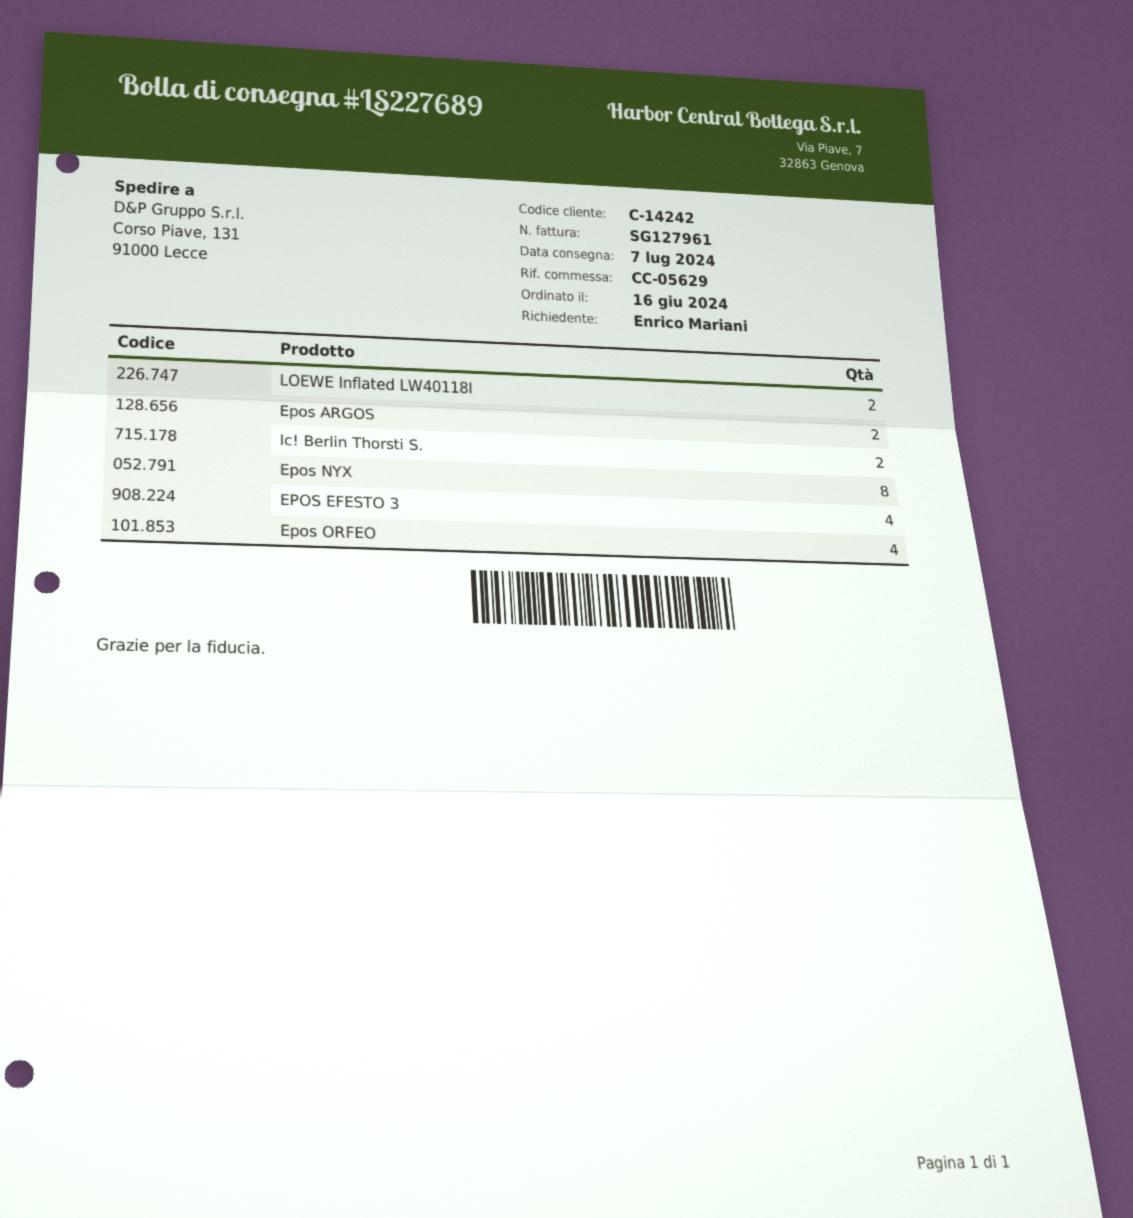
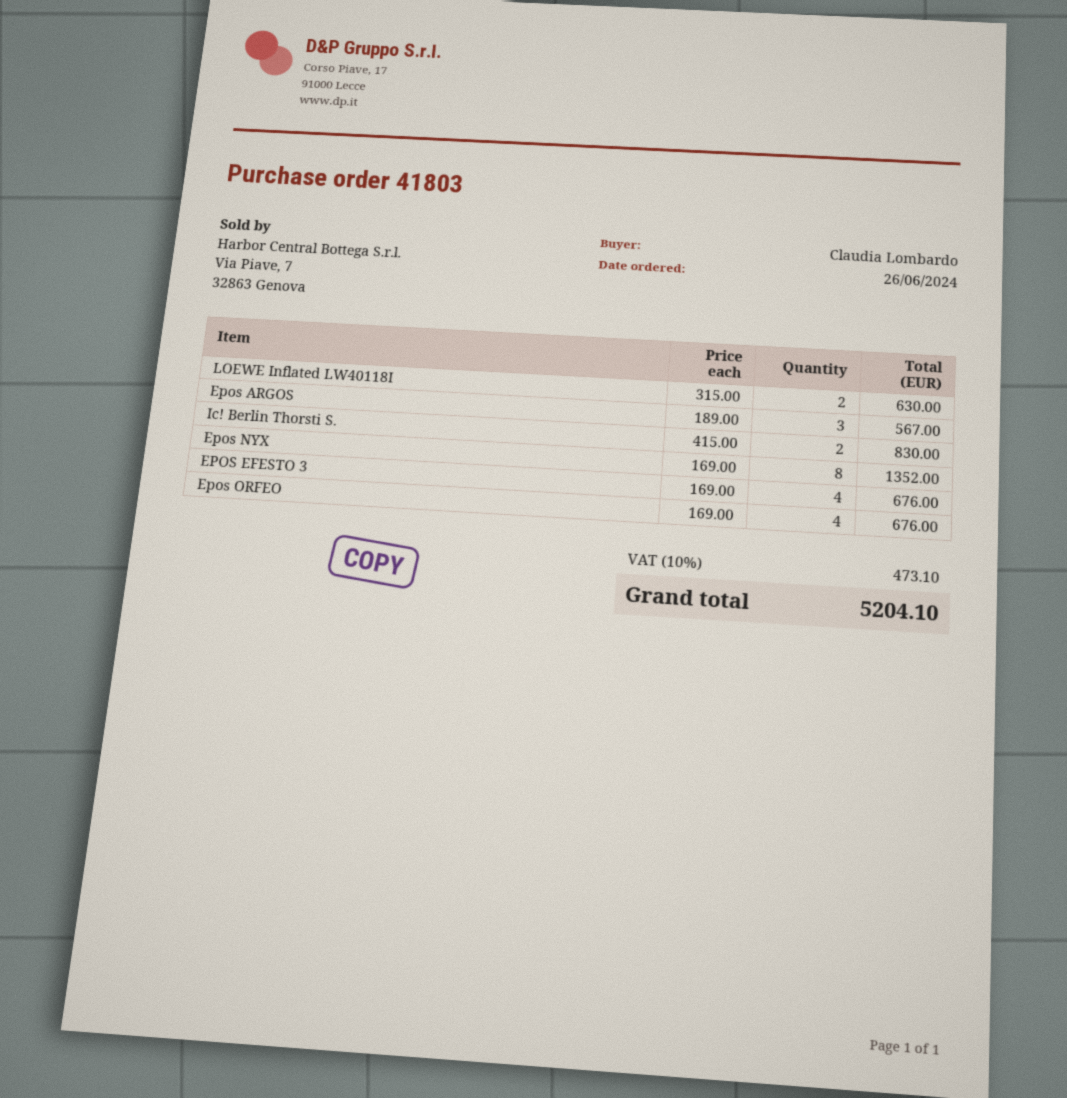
order date: 2024-06-16 -> 2024-06-26
ordered by: Enrico Mariani -> Claudia Lombardo
Epos ARGOS: 2 -> 3

